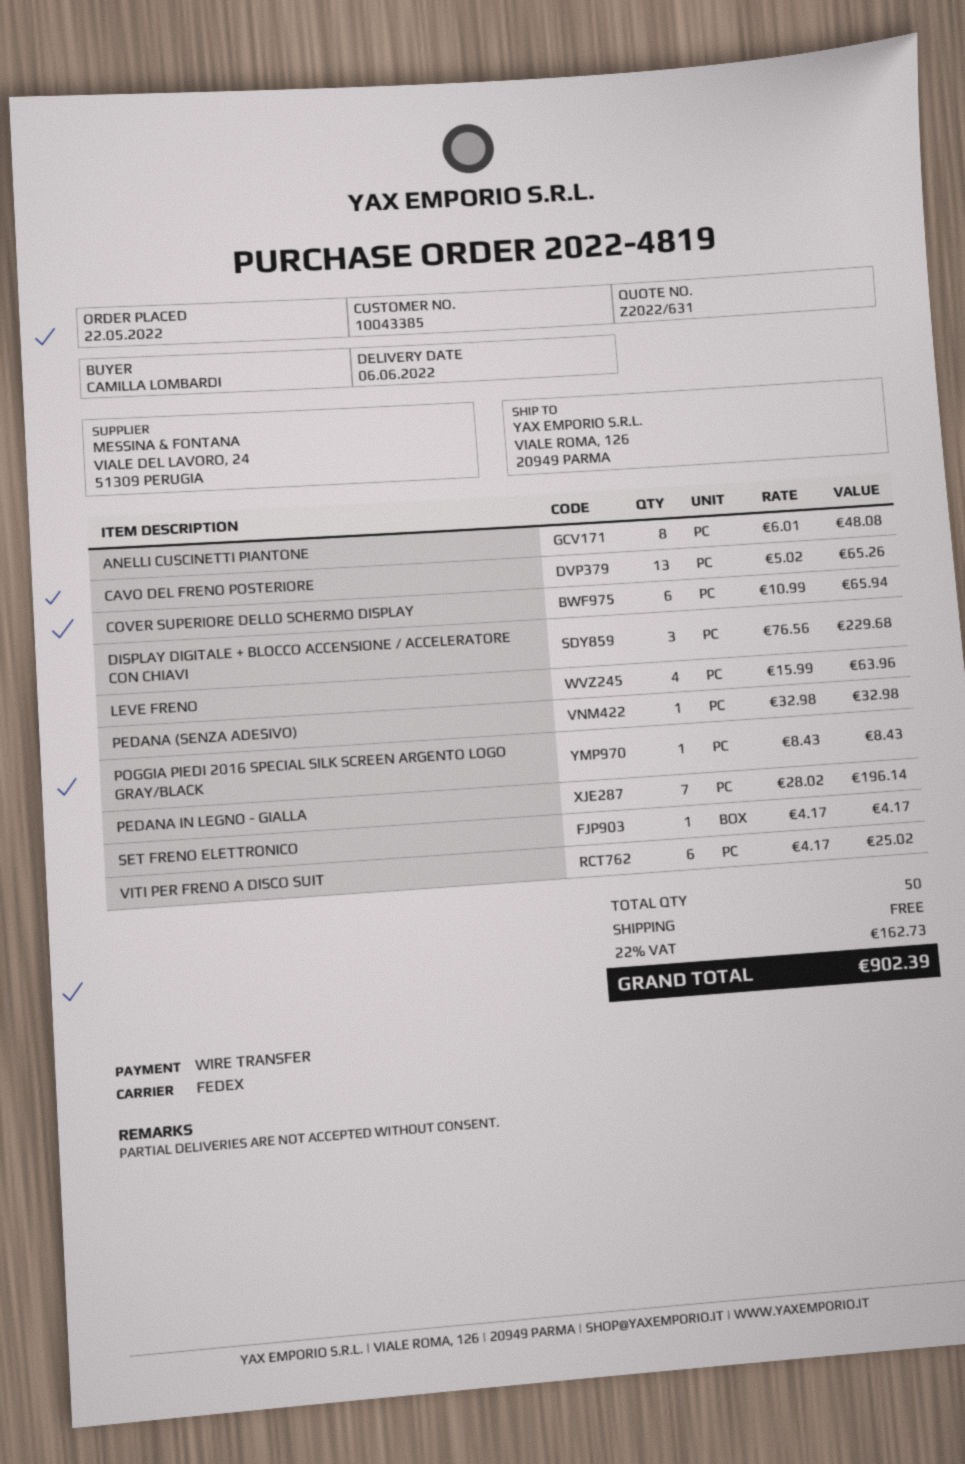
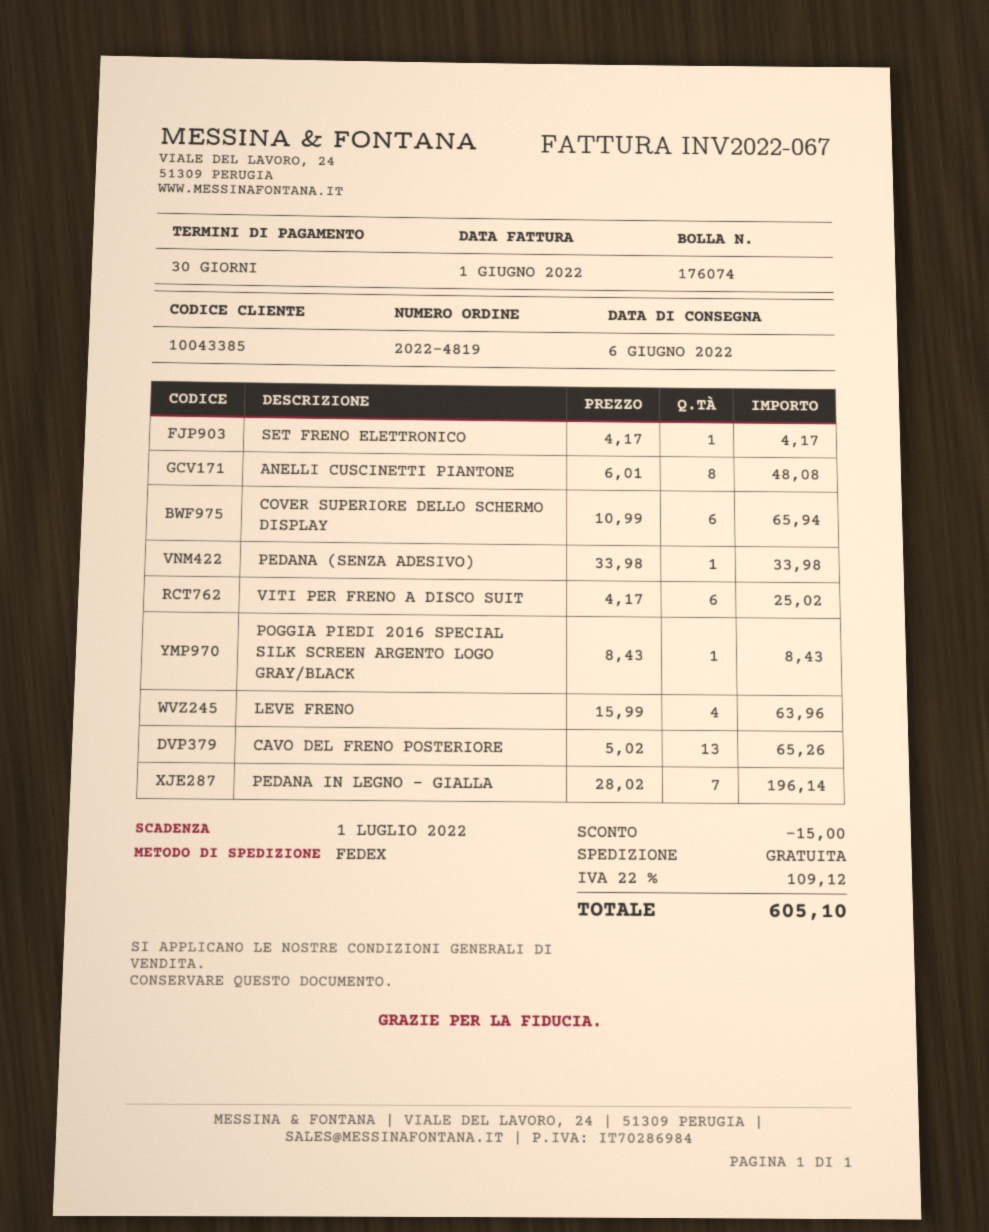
DISPLAY DIGITALE + BLOCCO ACCENSIONE / ACCELERATORE CON CHIAVI: 3 x 76.56 = 229.68 -> none
PEDANA (SENZA ADESIVO): 1 x 32.98 = 32.98 -> 1 x 33.98 = 33.98
discount: none -> 15.00
tax: 22% = 162.73 -> 22% = 109.12
total: 902.39 -> 605.10

